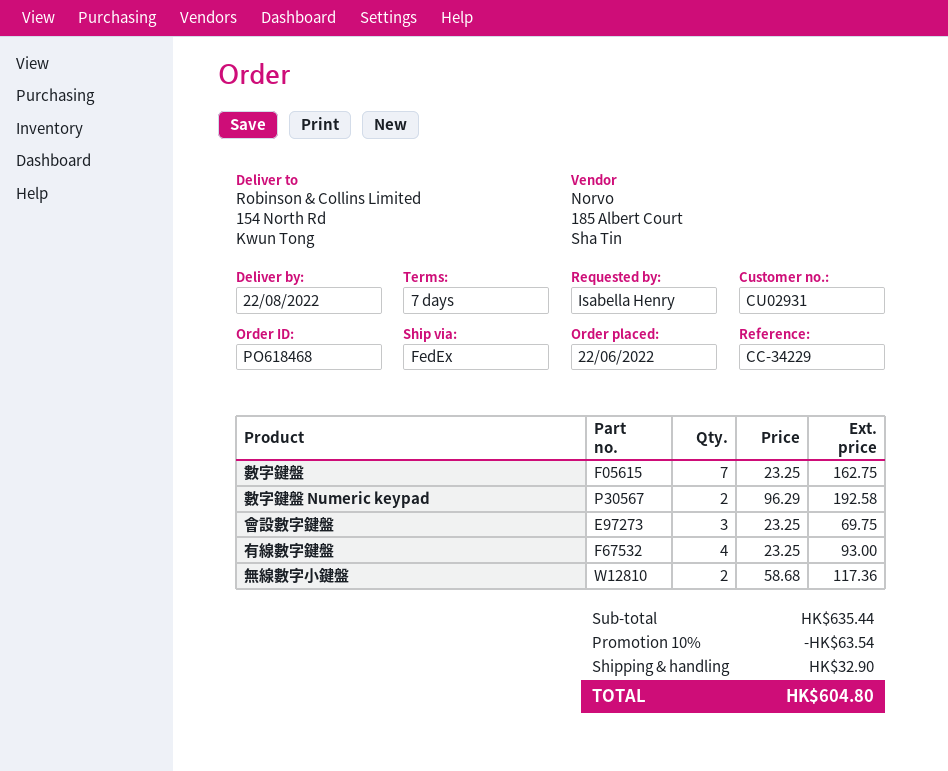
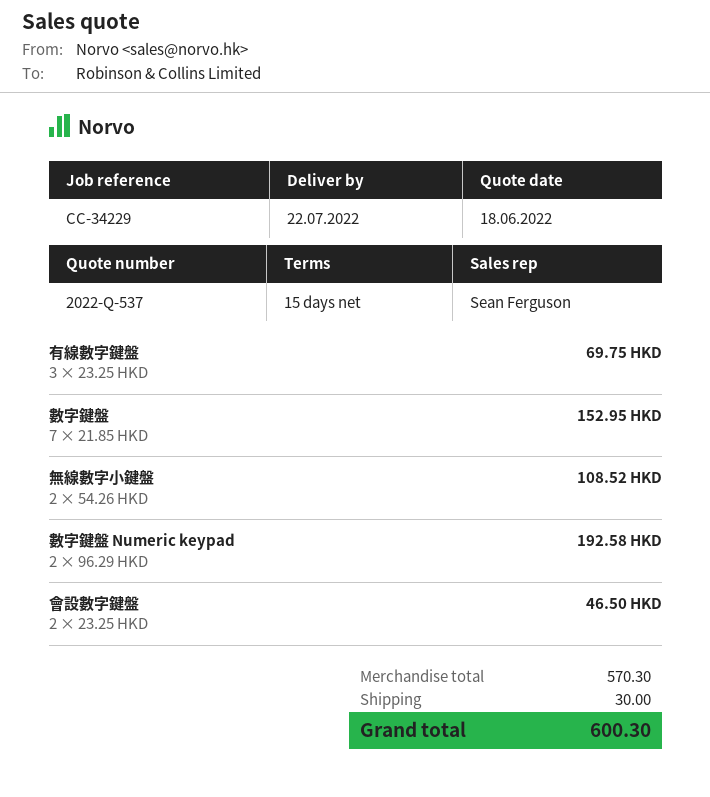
delivery date: 2022-08-22 -> 2022-07-22
payment terms: 7 days -> 15 days
數字鍵盤: 7 x 23.25 = 162.75 -> 7 x 21.85 = 152.95
會設數字鍵盤: 3 x 23.25 = 69.75 -> 2 x 23.25 = 46.50
有線數字鍵盤: 4 x 23.25 = 93.00 -> 3 x 23.25 = 69.75
無線數字小鍵盤: 2 x 58.68 = 117.36 -> 2 x 54.26 = 108.52
subtotal: 635.44 -> 570.30
discount: 10% = 63.54 -> none
shipping: 32.90 -> 30.00
total: 604.80 -> 600.30

